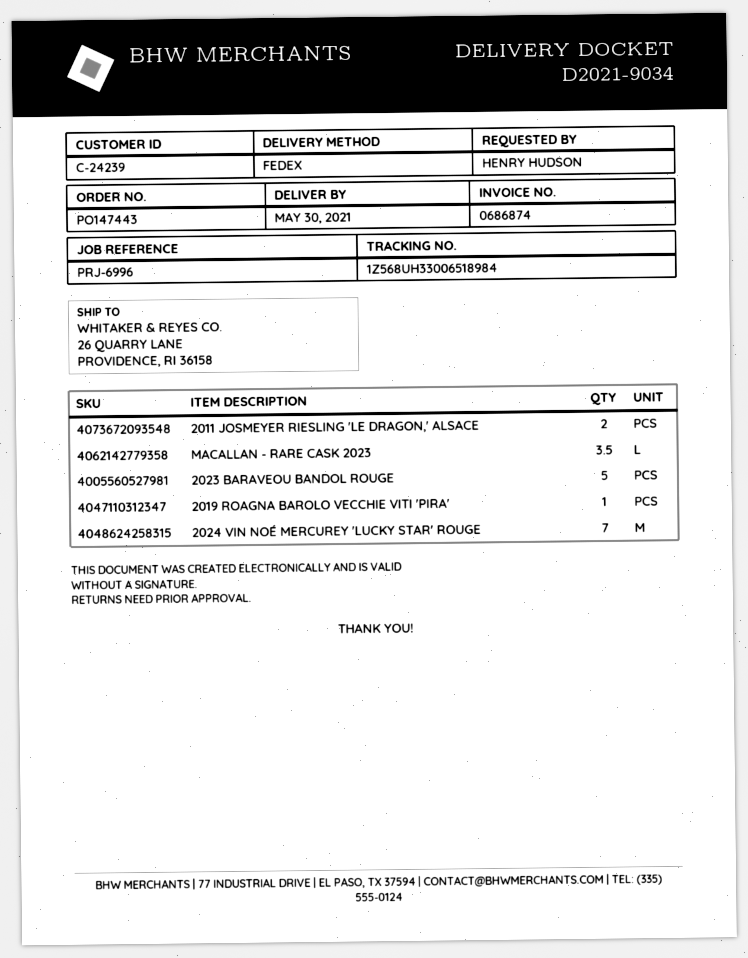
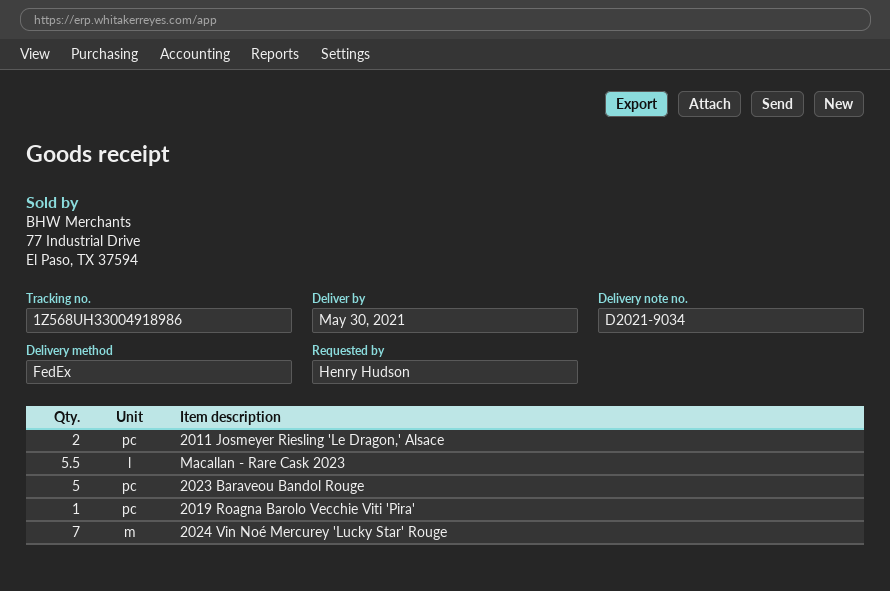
tracking number: 1Z568UH33006518984 -> 1Z568UH33004918986
MACALLAN - RARE CASK 2023: 3.5 -> 5.5

